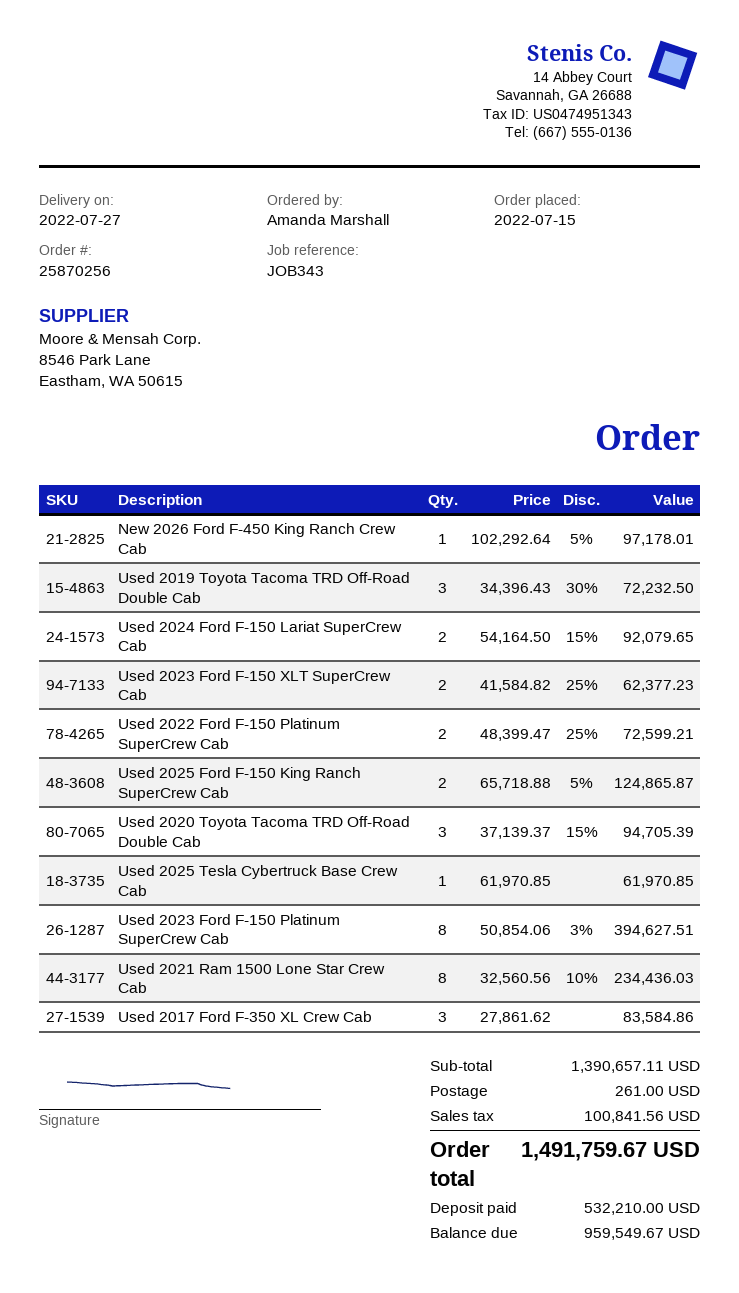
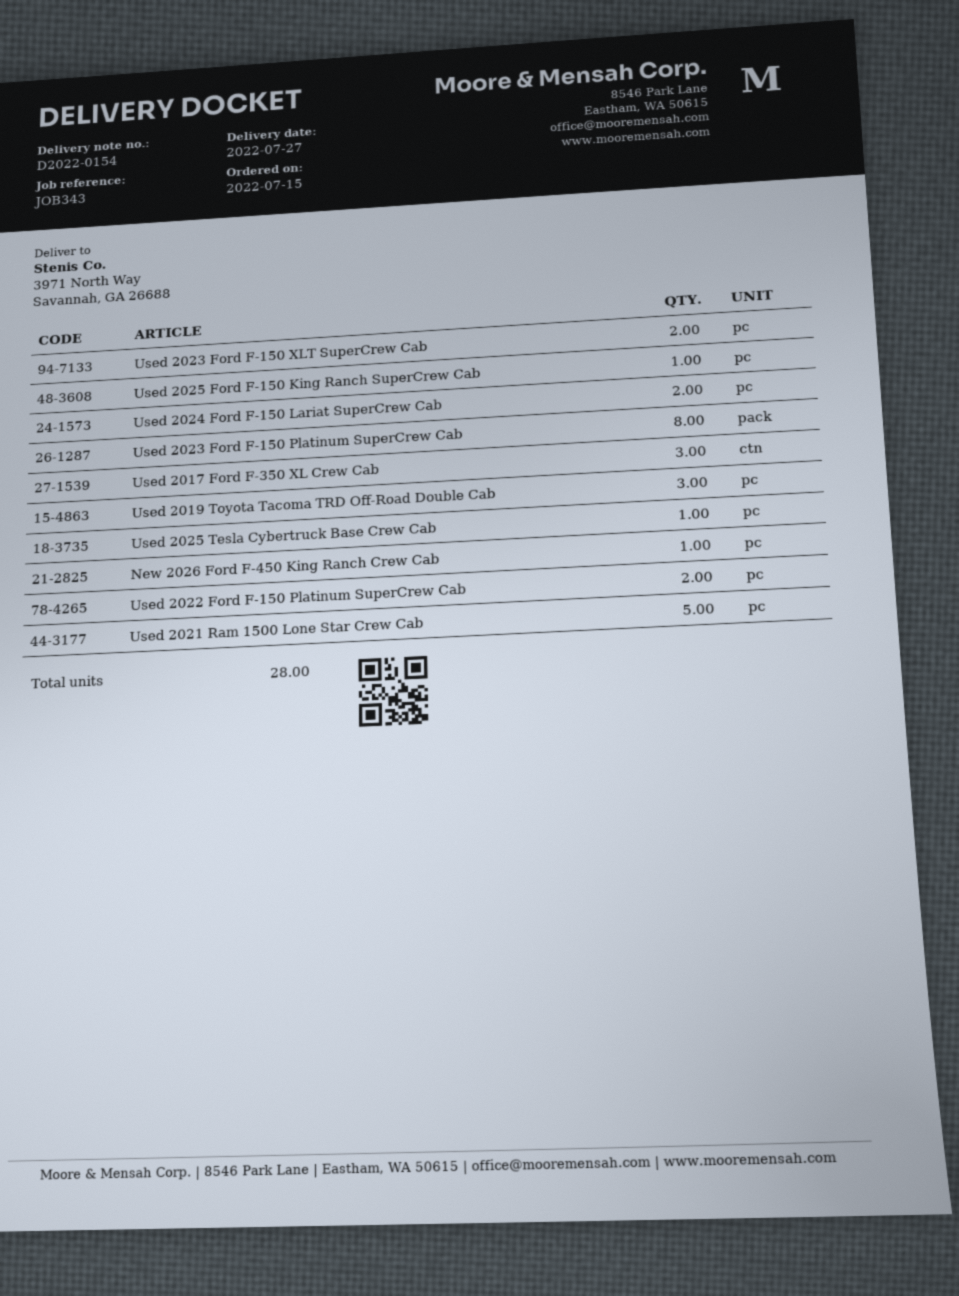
Used 2025 Ford F-150 King Ranch SuperCrew Cab: 2 -> 1
Used 2020 Toyota Tacoma TRD Off-Road Double Cab: 3 -> none
Used 2021 Ram 1500 Lone Star Crew Cab: 8 -> 5

